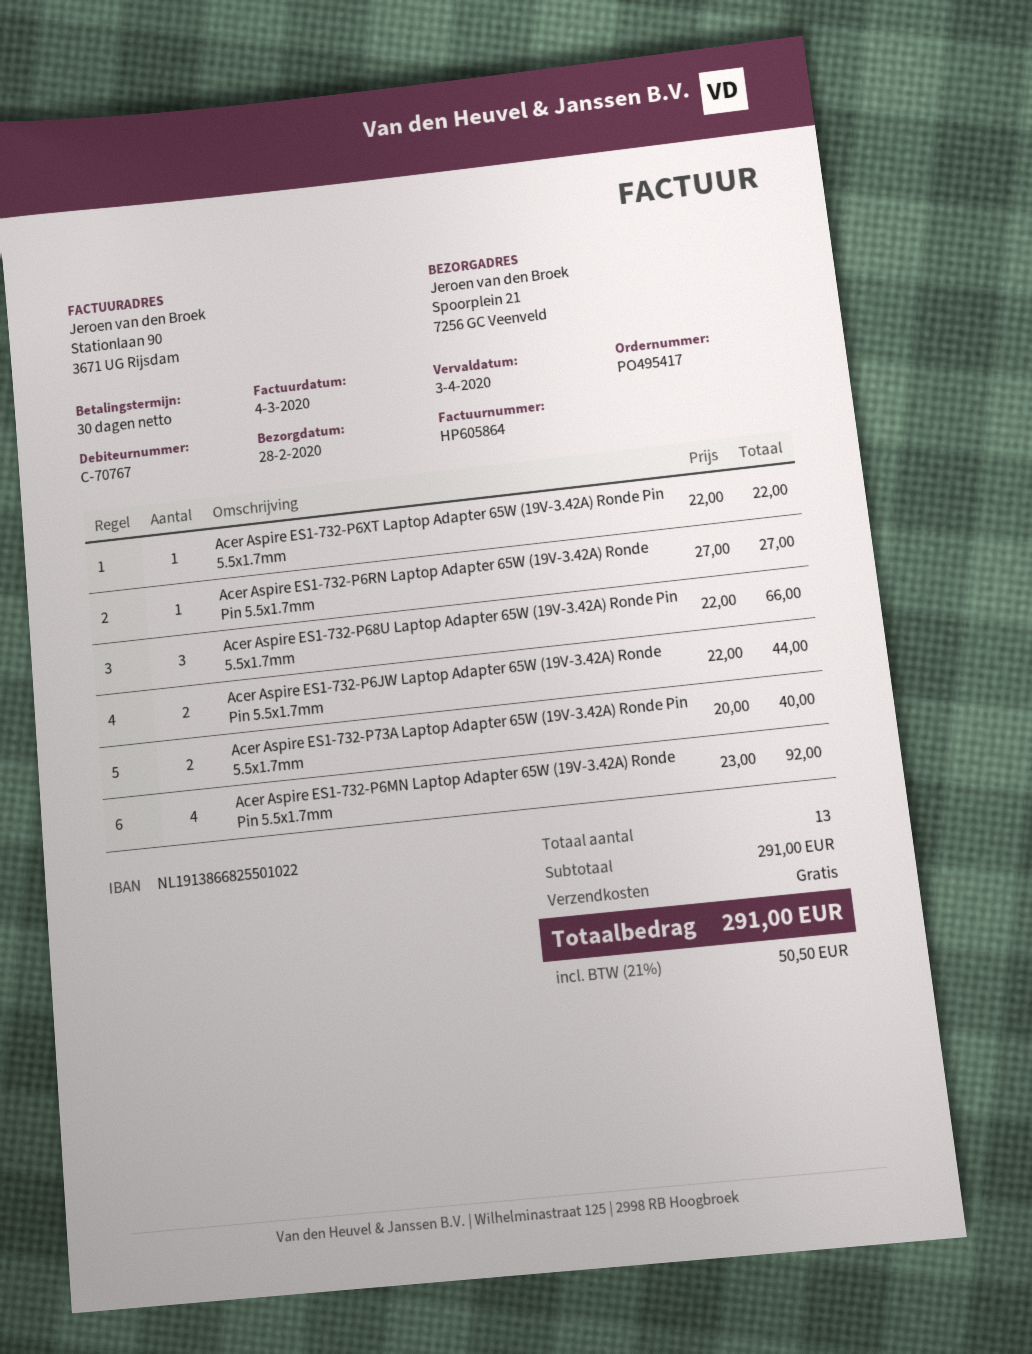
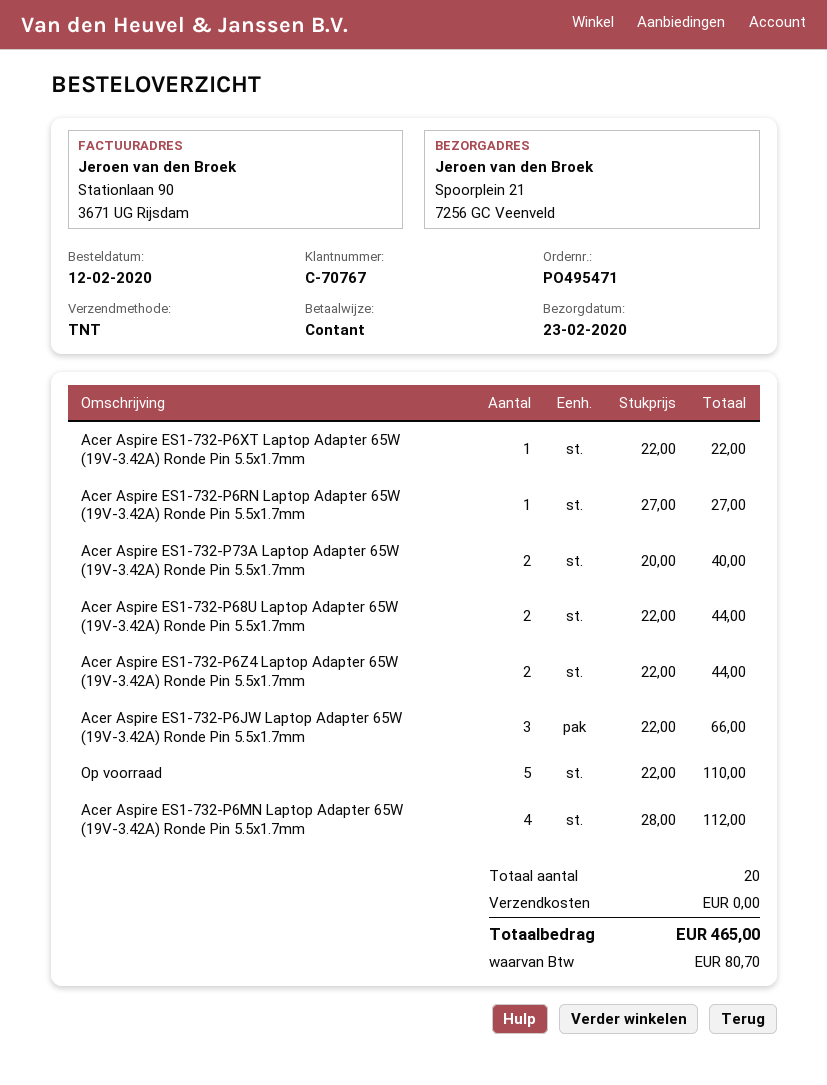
order number: PO495417 -> PO495471
delivery date: 2020-02-28 -> 2020-02-23
Acer Aspire ES1-732-P68U Laptop Adapter 65W (19V-3.42A) Ronde Pin 5.5x1.7mm: 3 x 22.00 = 66.00 -> 2 x 22.00 = 44.00
Acer Aspire ES1-732-P6JW Laptop Adapter 65W (19V-3.42A) Ronde Pin 5.5x1.7mm: 2 x 22.00 = 44.00 -> 3 x 22.00 = 66.00
Acer Aspire ES1-732-P6MN Laptop Adapter 65W (19V-3.42A) Ronde Pin 5.5x1.7mm: 4 x 23.00 = 92.00 -> 4 x 28.00 = 112.00
Acer Aspire ES1-732-P6Z4 Laptop Adapter 65W (19V-3.42A) Ronde Pin 5.5x1.7mm: none -> 2 x 22.00 = 44.00
Op voorraad: none -> 5 x 22.00 = 110.00
total quantity: 13 -> 20
tax: 50.50 -> 80.70
total: 291.00 -> 465.00

